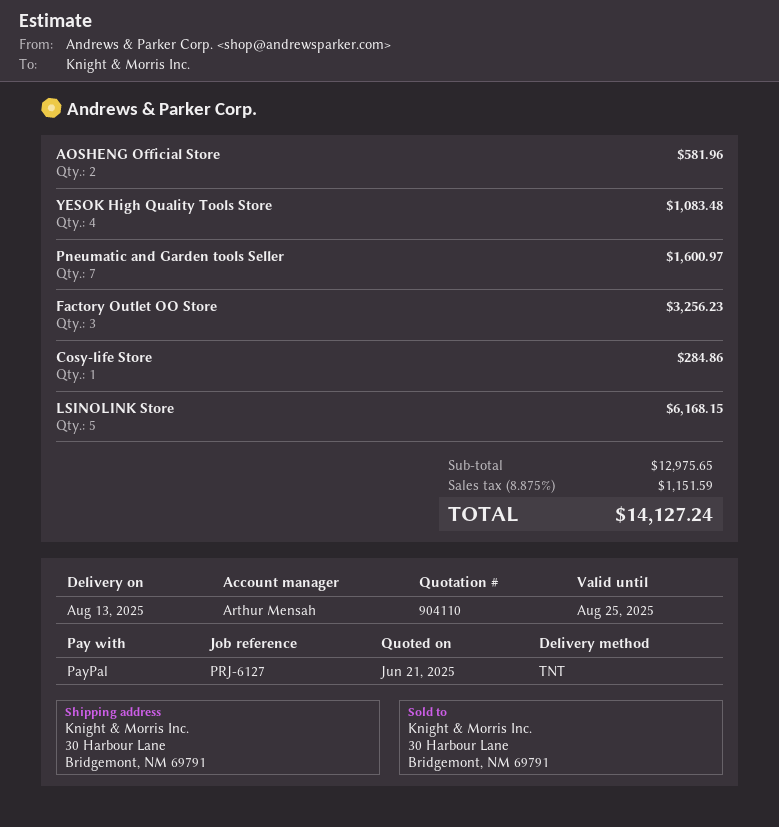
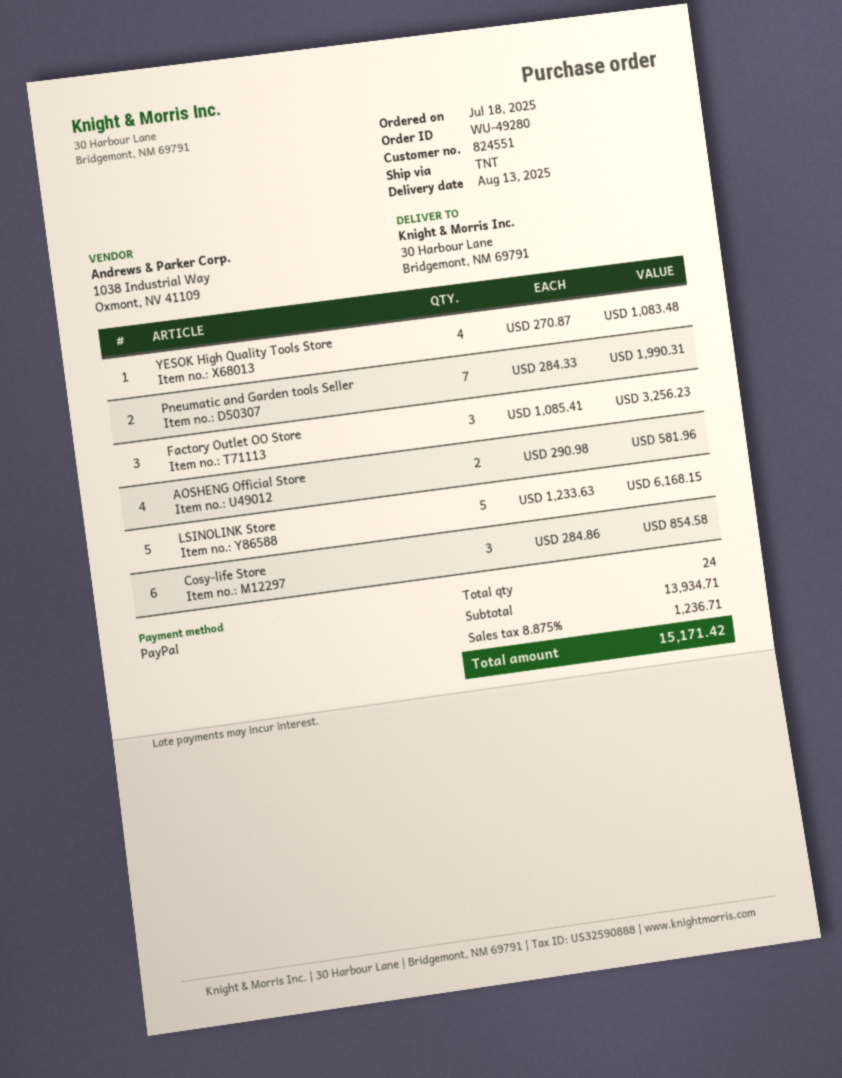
Pneumatic and Garden tools Seller: 7 for 1600.97 -> 7 for 1990.31
Cosy-life Store: 1 for 284.86 -> 3 for 854.58
subtotal: 12975.65 -> 13934.71
tax: 8.875% = 1151.59 -> 8.875% = 1236.71
total: 14127.24 -> 15171.42

